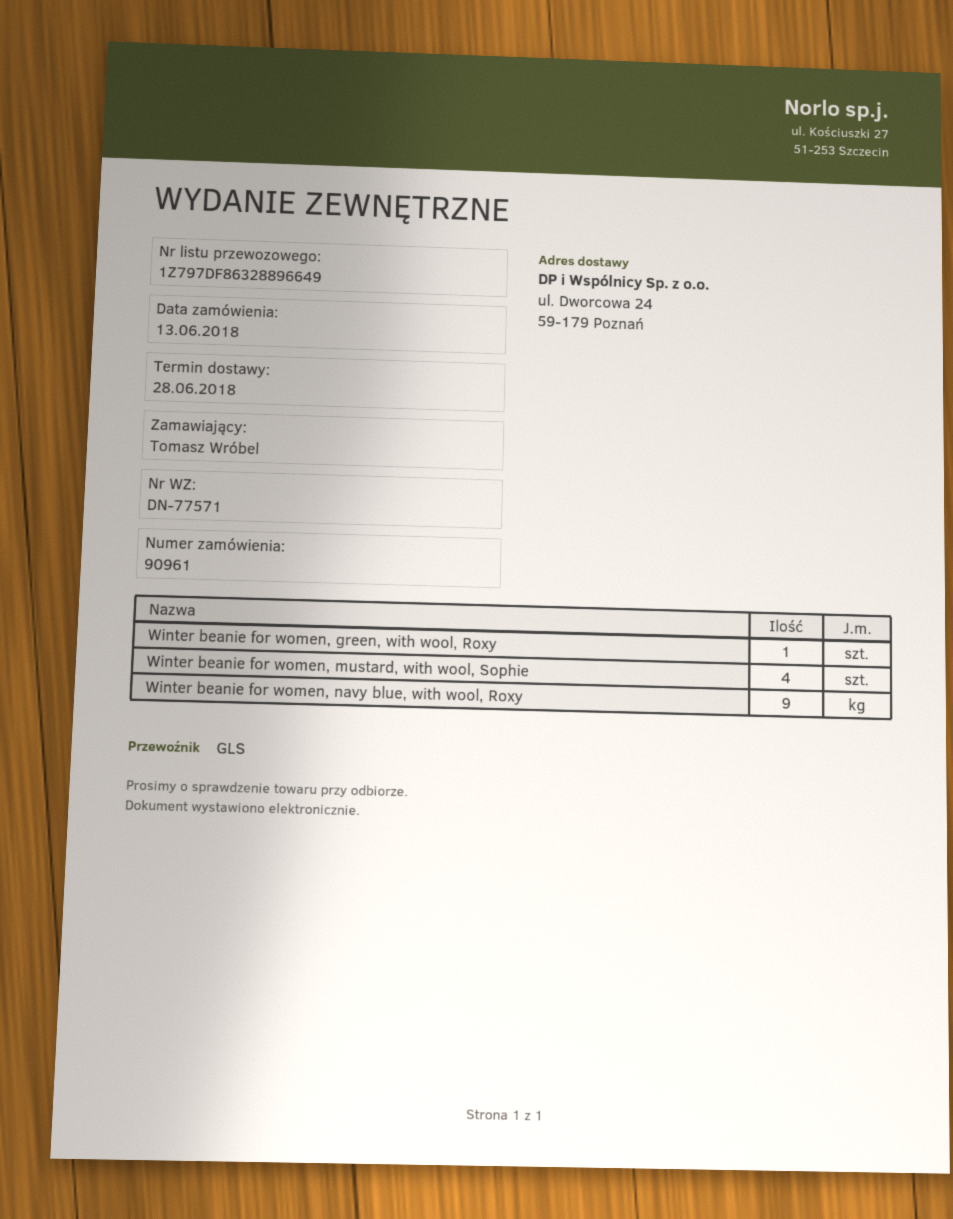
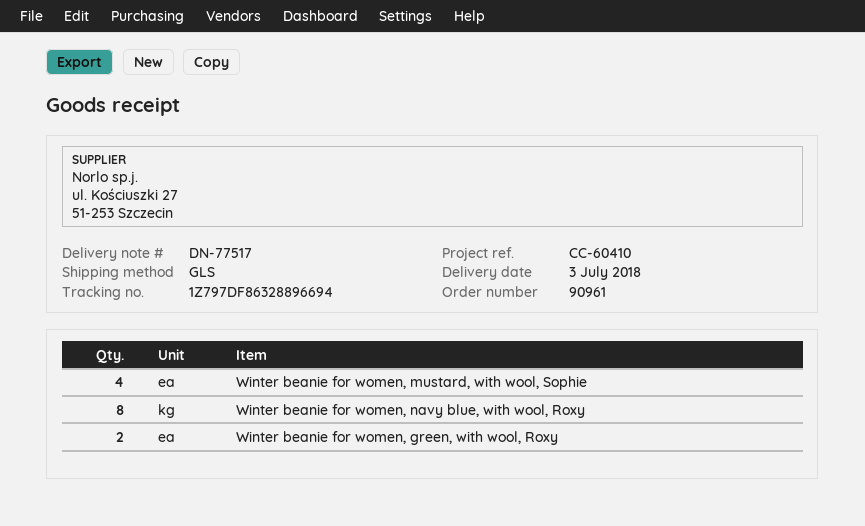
delivery note number: DN-77571 -> DN-77517
delivery date: 2018-06-28 -> 2018-07-03
tracking number: 1Z797DF86328896649 -> 1Z797DF86328896694
Winter beanie for women, green, with wool, Roxy: 1 -> 2
Winter beanie for women, navy blue, with wool, Roxy: 9 -> 8

